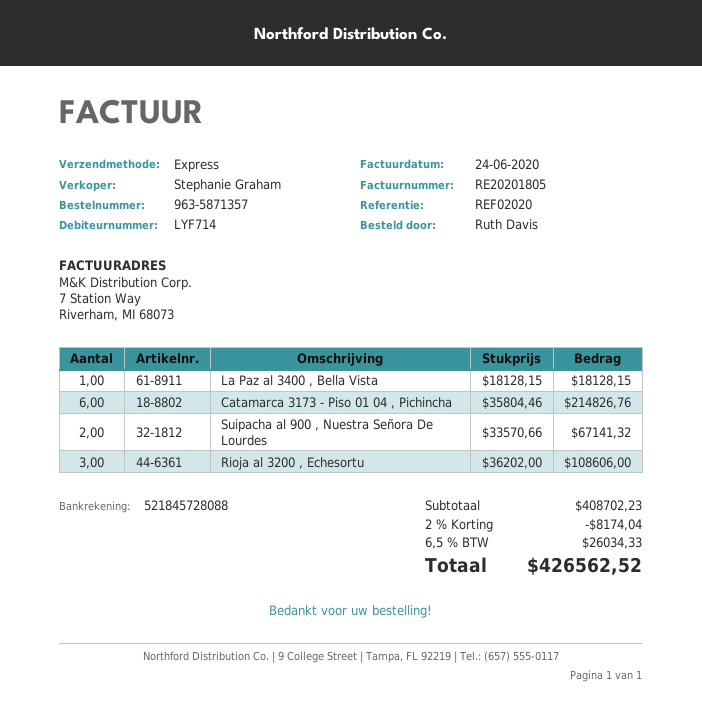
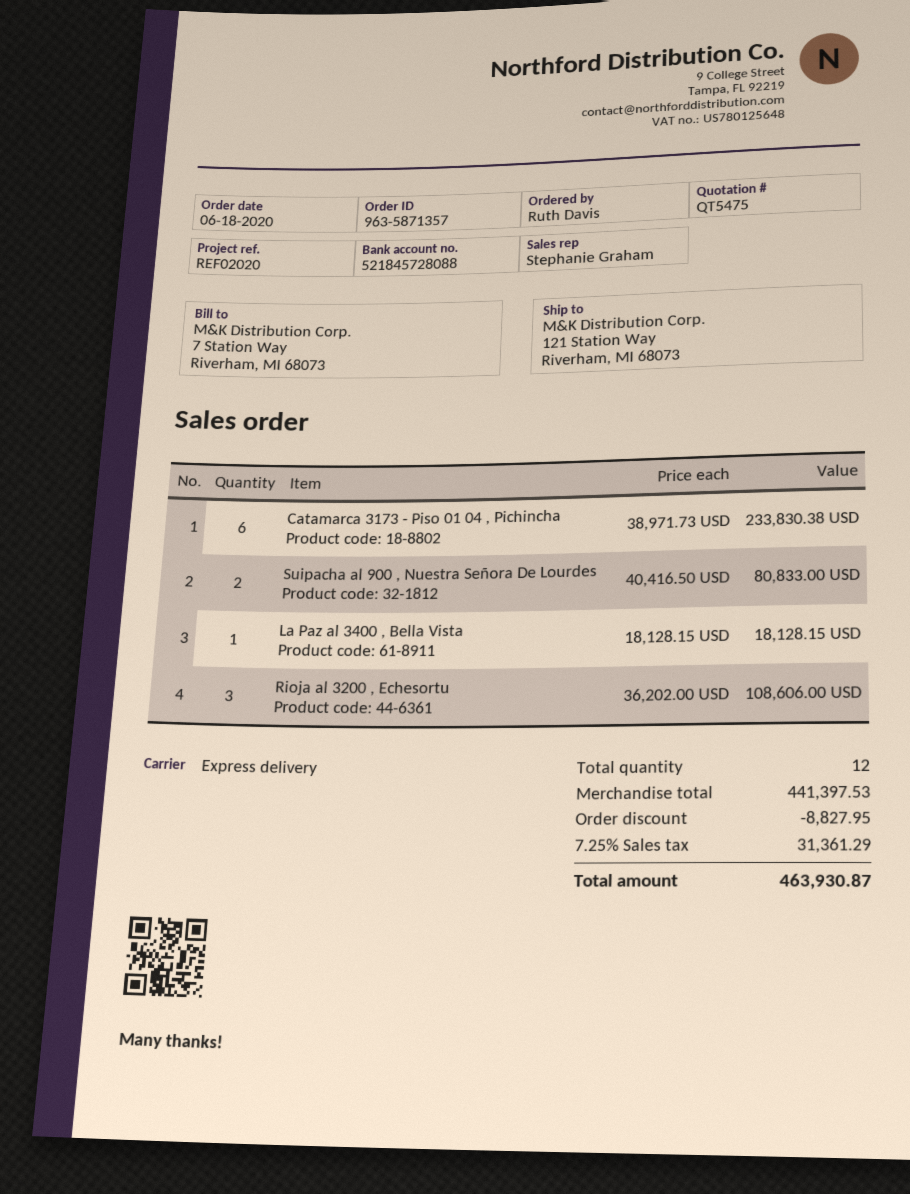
Catamarca 3173 - Piso 01 04 , Pichincha: 6 x 35804.46 = 214826.76 -> 6 x 38971.73 = 233830.38
Suipacha al 900 , Nuestra Señora De Lourdes: 2 x 33570.66 = 67141.32 -> 2 x 40416.50 = 80833.00
subtotal: 408702.23 -> 441397.53
discount: 8174.04 -> 8827.95
tax: 6.5% = 26034.33 -> 7.25% = 31361.29
total: 426562.52 -> 463930.87

